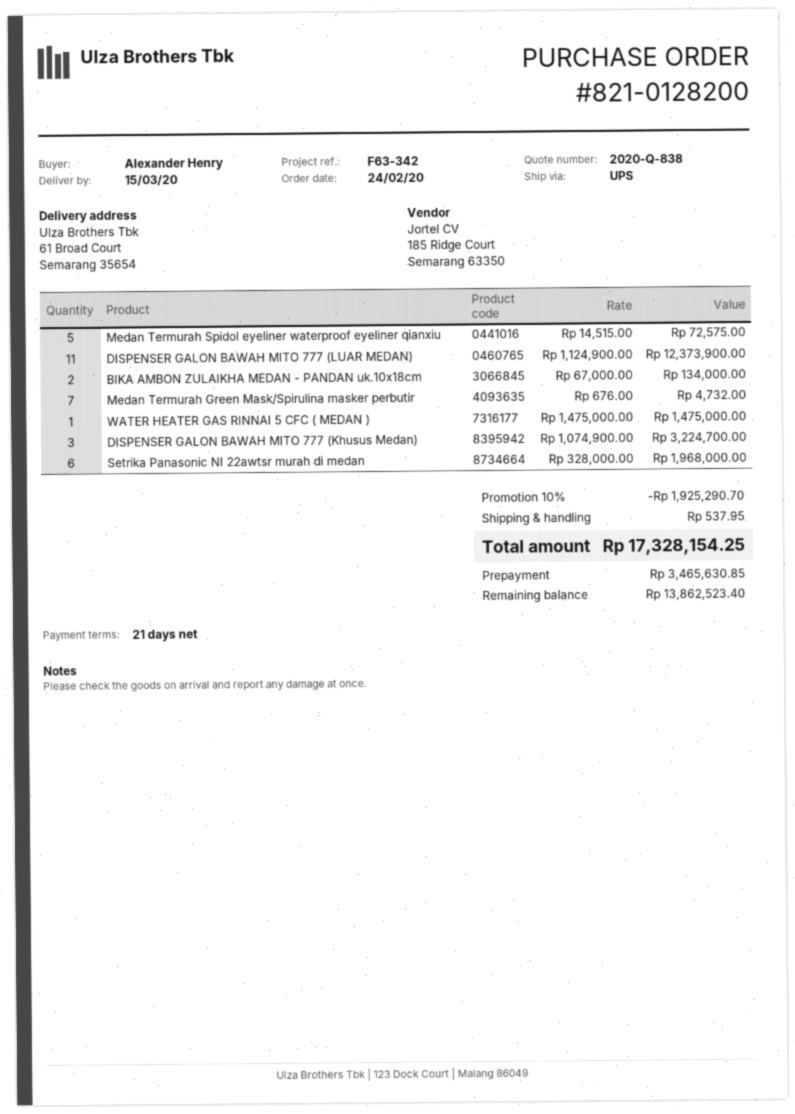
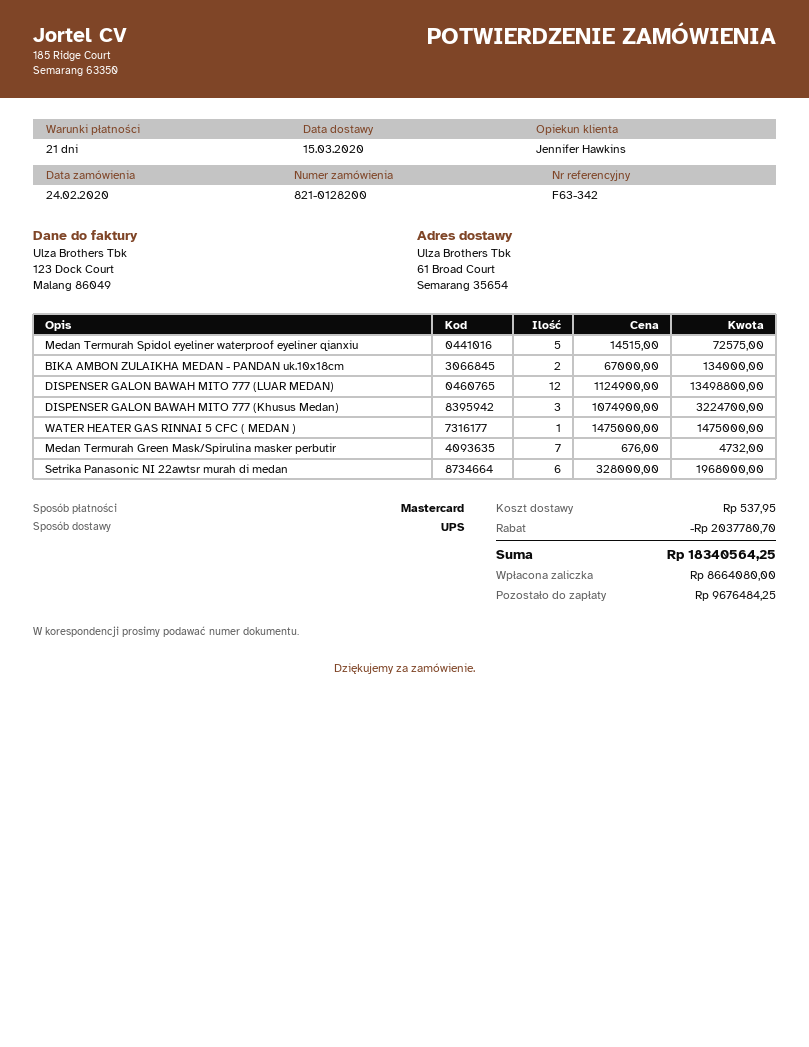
DISPENSER GALON BAWAH MITO 777 (LUAR MEDAN): 11 x 1124900.00 = 12373900.00 -> 12 x 1124900.00 = 13498800.00
discount: 1925290.70 -> 2037780.70
total: 17328154.25 -> 18340564.25
deposit: 3465630.85 -> 8664080.00
balance: 13862523.40 -> 9676484.25

